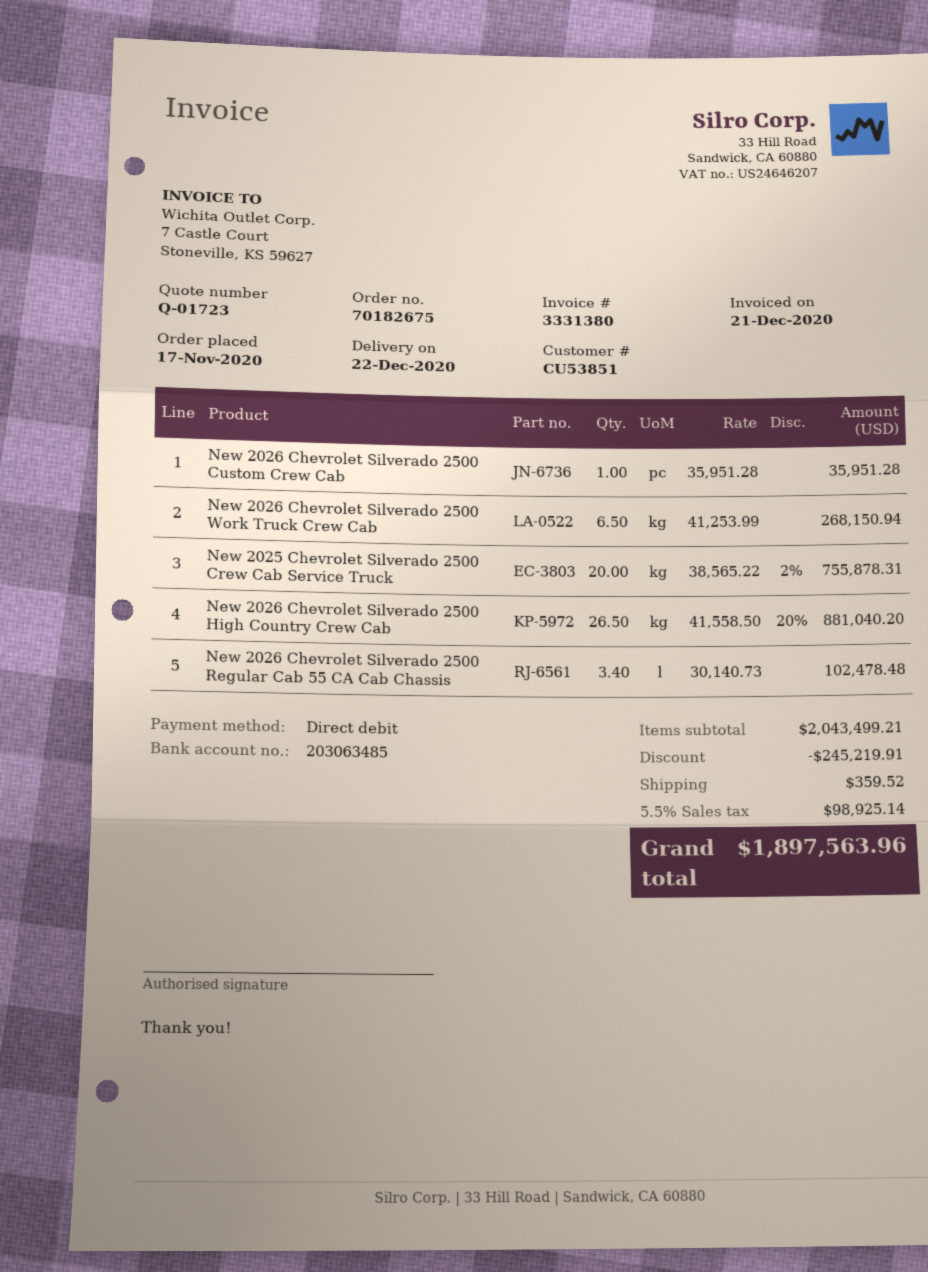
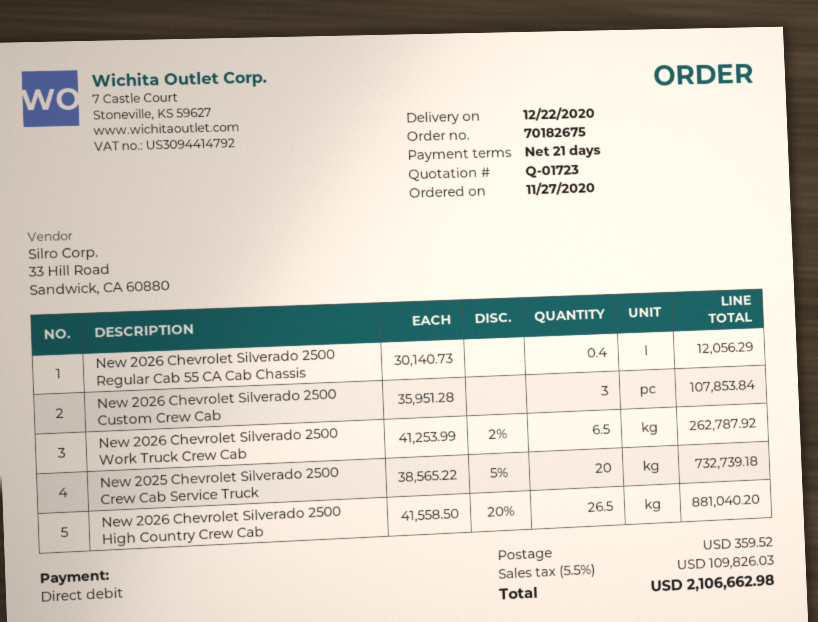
order date: 2020-11-17 -> 2020-11-27
New 2026 Chevrolet Silverado 2500 Custom Crew Cab: 1 x 35951.28 = 35951.28 -> 3 x 35951.28 = 107853.84
New 2026 Chevrolet Silverado 2500 Work Truck Crew Cab: 6.5 x 41253.99 = 268150.94 -> 6.5 x 41253.99 - 2% = 262787.92
New 2025 Chevrolet Silverado 2500 Crew Cab Service Truck: 20 x 38565.22 - 2% = 755878.31 -> 20 x 38565.22 - 5% = 732739.18
New 2026 Chevrolet Silverado 2500 Regular Cab 55 CA Cab Chassis: 3.4 x 30140.73 = 102478.48 -> 0.4 x 30140.73 = 12056.29
discount: 245219.91 -> none
tax: 5.5% = 98925.14 -> 5.5% = 109826.03
total: 1897563.96 -> 2106662.98

